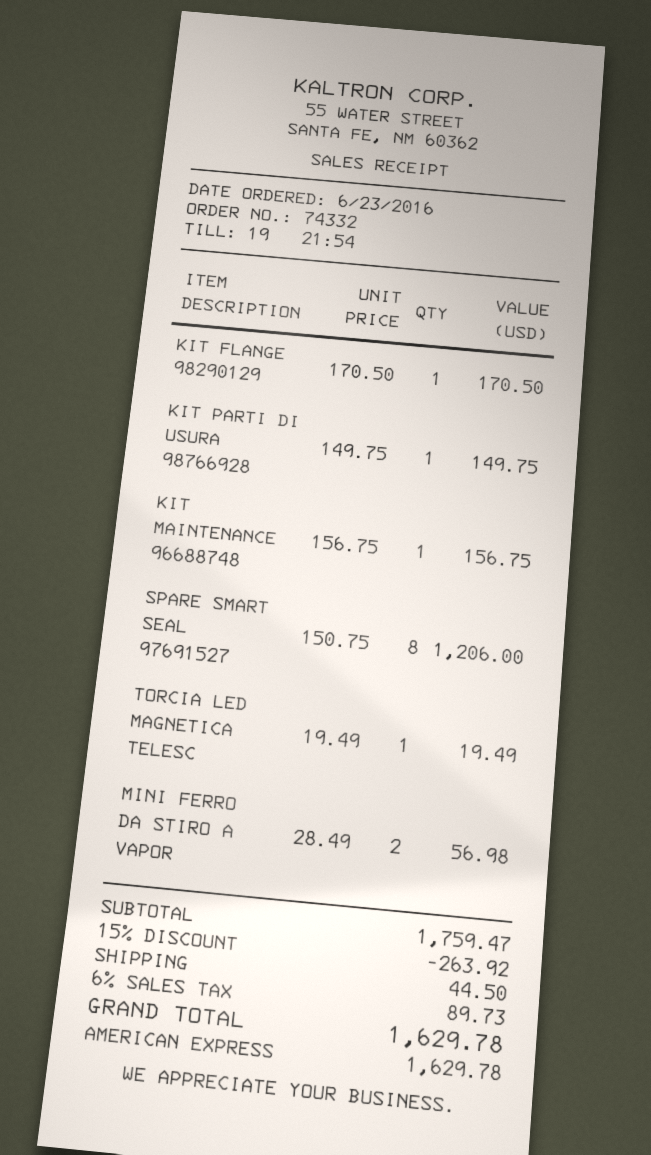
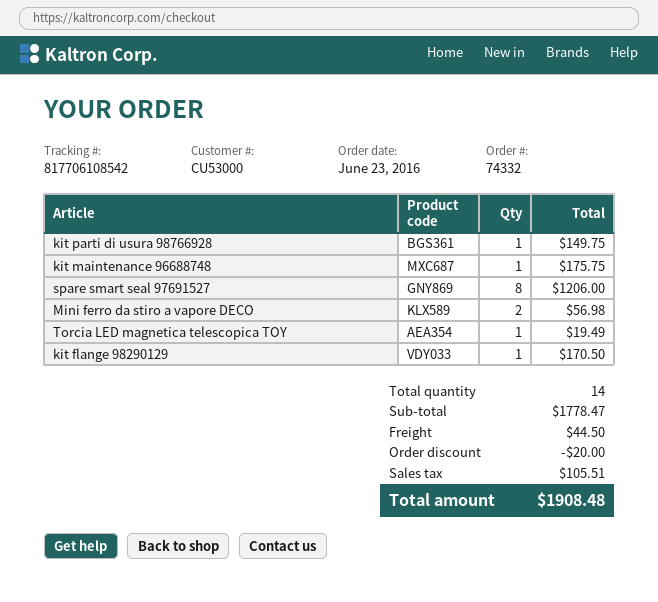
KIT MAINTENANCE 96688748: 1 for 156.75 -> 1 for 175.75
subtotal: 1759.47 -> 1778.47
discount: 263.92 -> 20.00
tax: 89.73 -> 105.51
total: 1629.78 -> 1908.48

